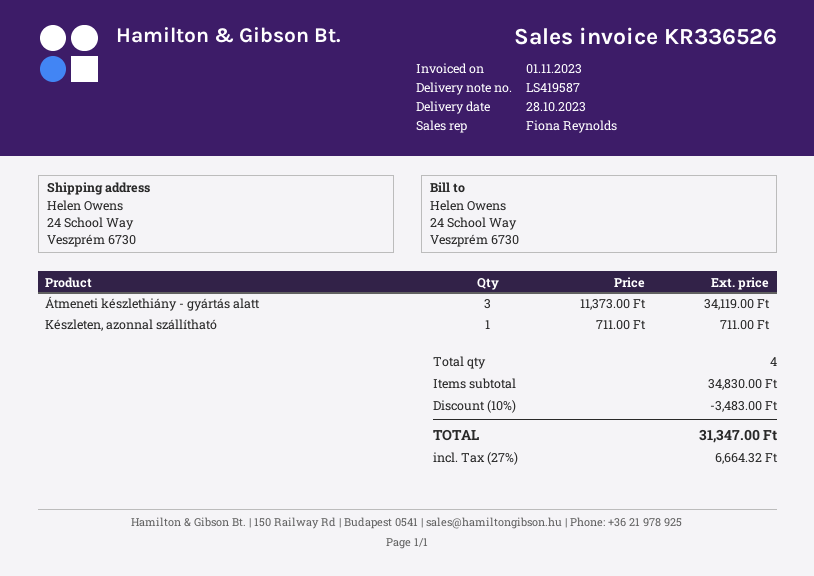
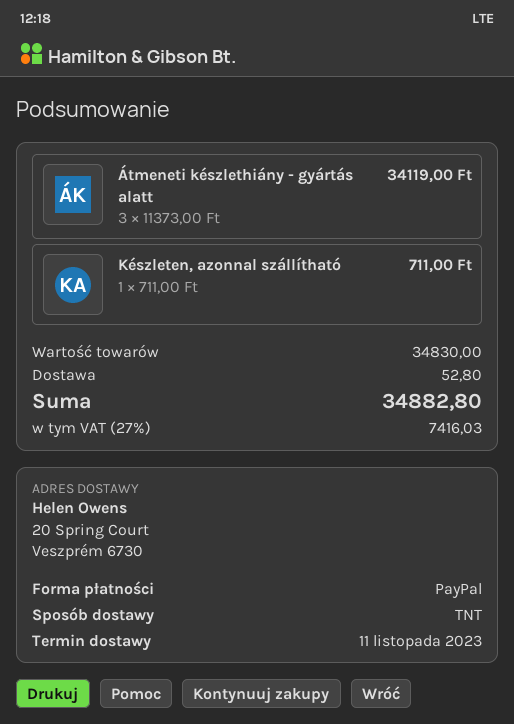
delivery date: 2023-10-28 -> 2023-11-11
ship to: 24 School Way, Veszprém 6730 -> 20 Spring Court, Veszprém 6730
discount: 10% = 3483.00 -> none
shipping: none -> 52.80
tax: 27% = 6664.32 -> 27% = 7416.03
total: 31347.00 -> 34882.80

